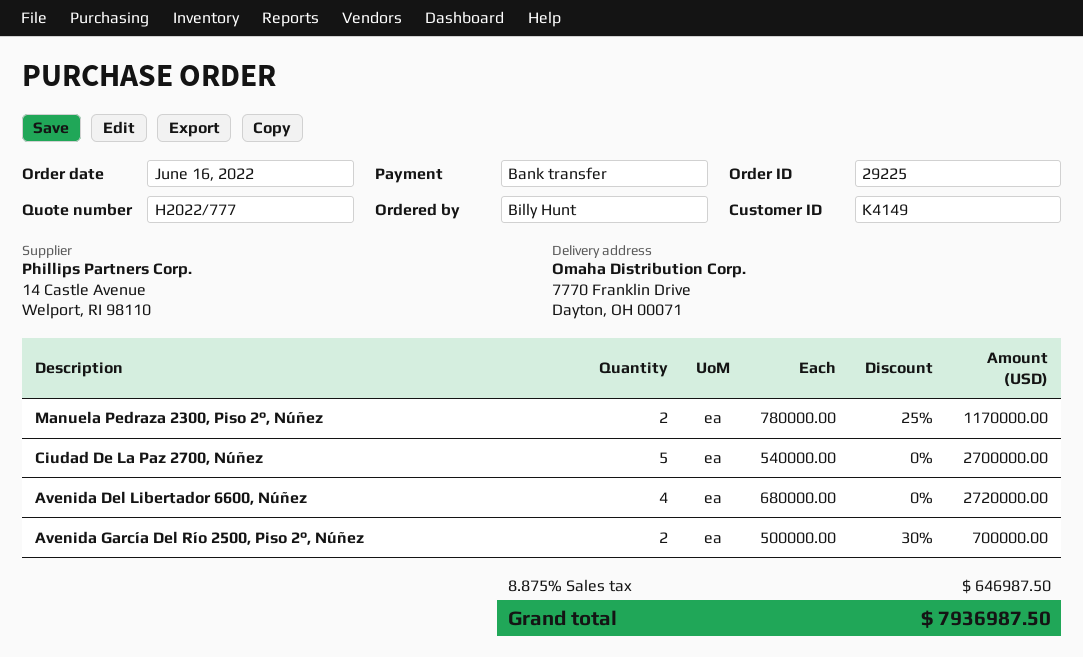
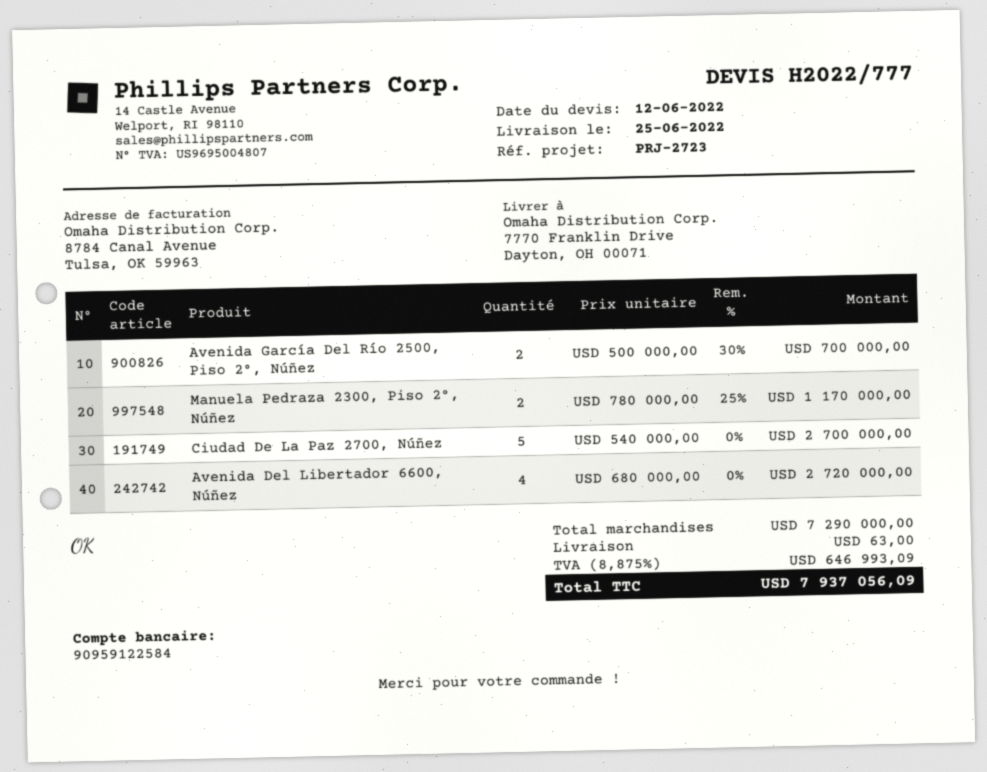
shipping: none -> 63.00
tax: 8.875% = 646987.50 -> 8.875% = 646993.09
total: 7936987.50 -> 7937056.09

